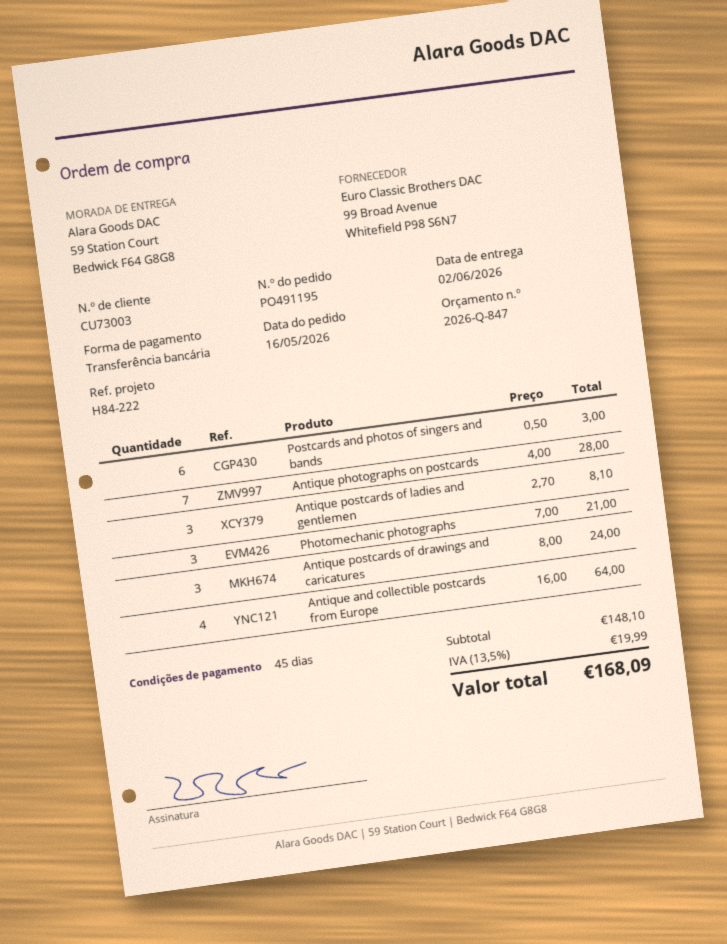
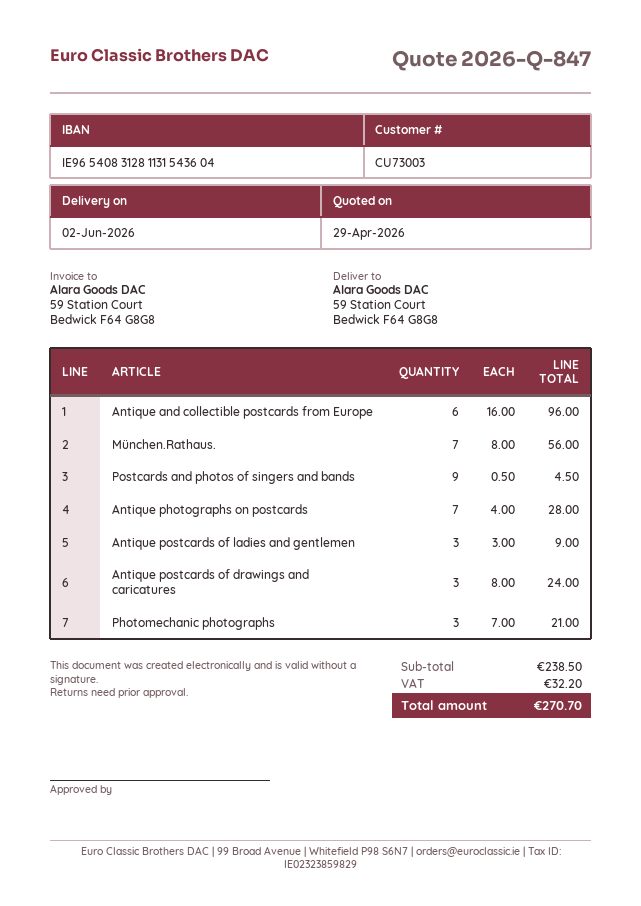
Postcards and photos of singers and bands: 6 x 0.50 = 3.00 -> 9 x 0.50 = 4.50
Antique postcards of ladies and gentlemen: 3 x 2.70 = 8.10 -> 3 x 3.00 = 9.00
Antique and collectible postcards from Europe: 4 x 16.00 = 64.00 -> 6 x 16.00 = 96.00
München.Rathaus.: none -> 7 x 8.00 = 56.00
subtotal: 148.10 -> 238.50
tax: 19.99 -> 32.20
total: 168.09 -> 270.70

